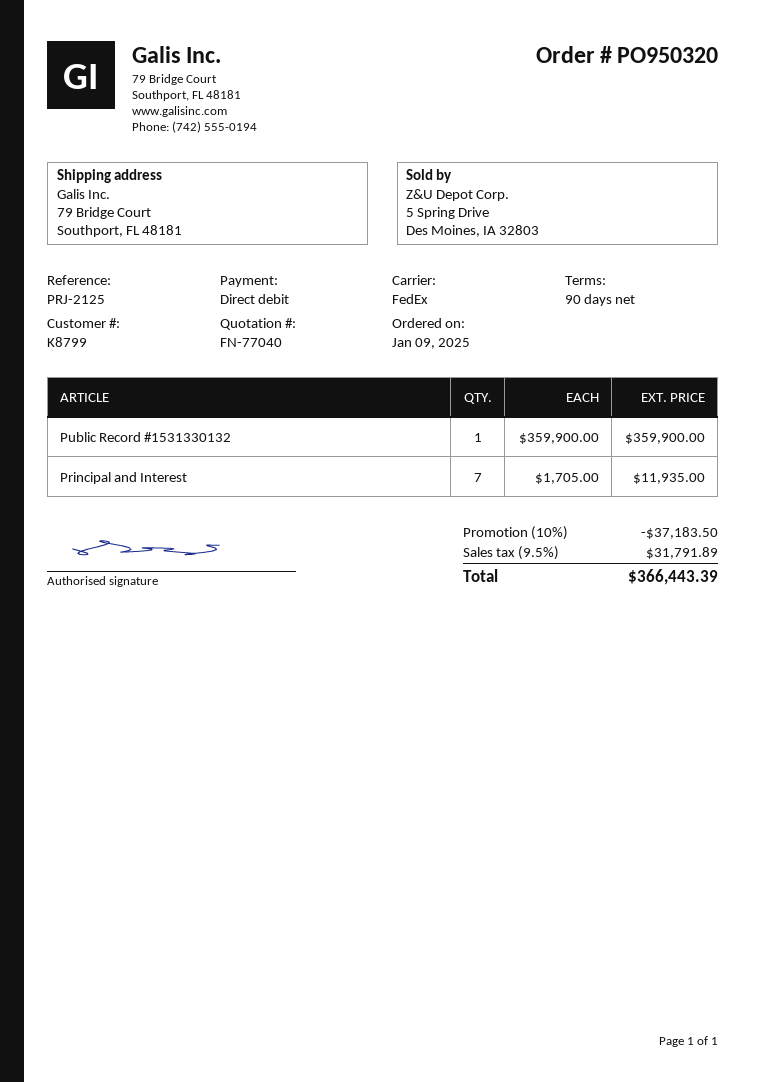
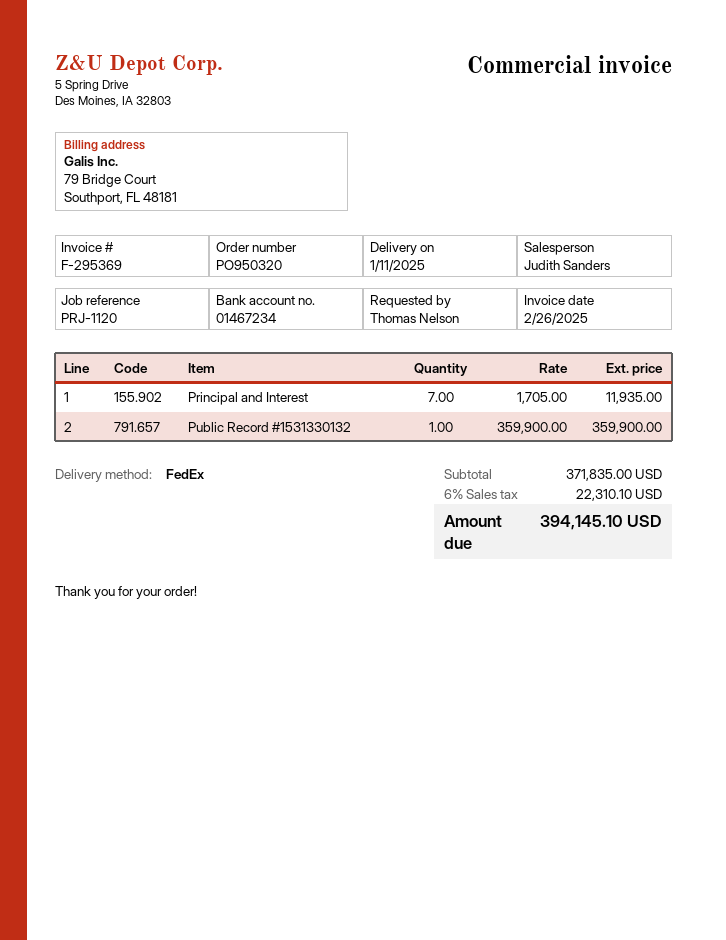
reference: PRJ-2125 -> PRJ-1120
discount: 10% = 37183.50 -> none
tax: 9.5% = 31791.89 -> 6% = 22310.10
total: 366443.39 -> 394145.10

